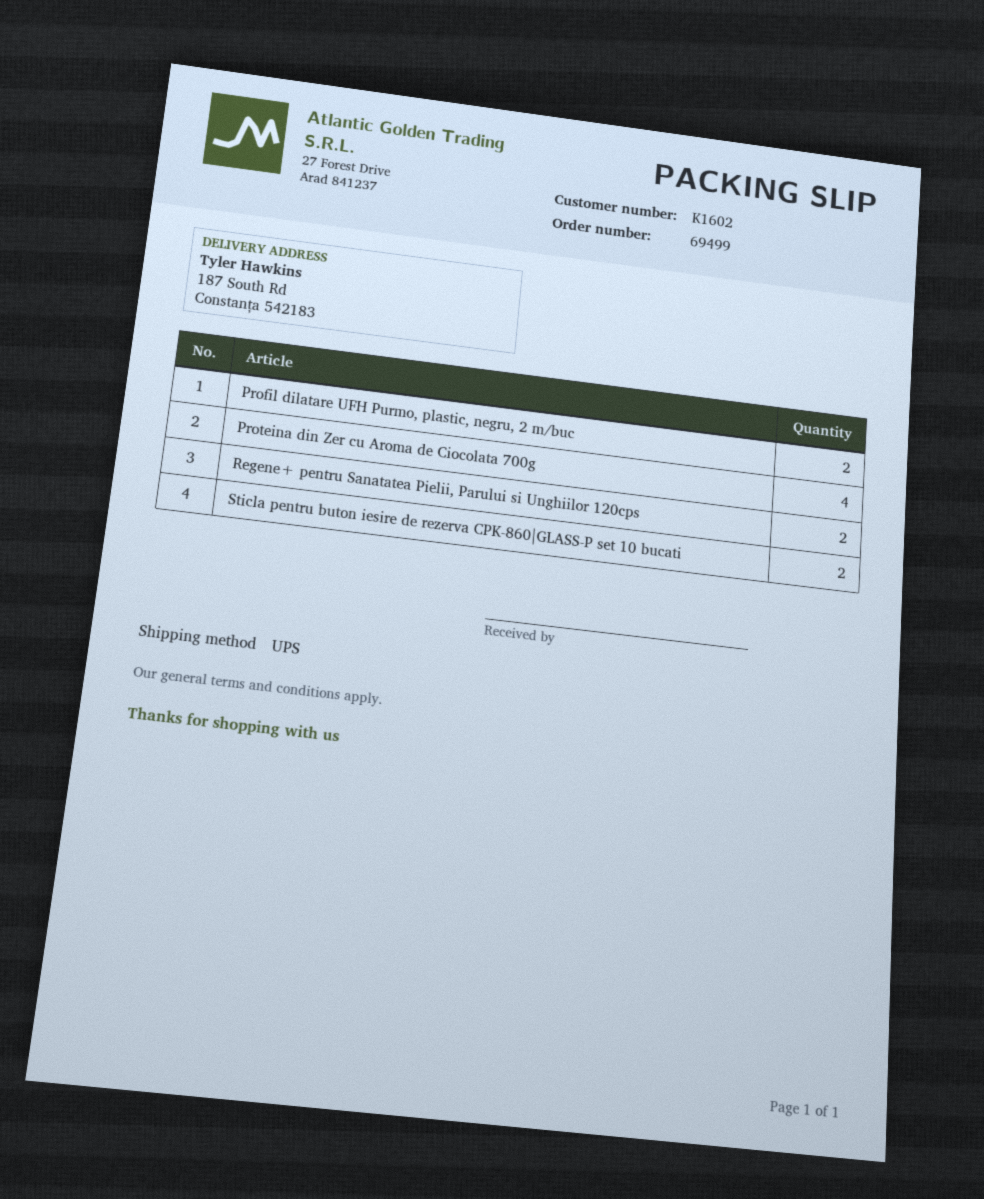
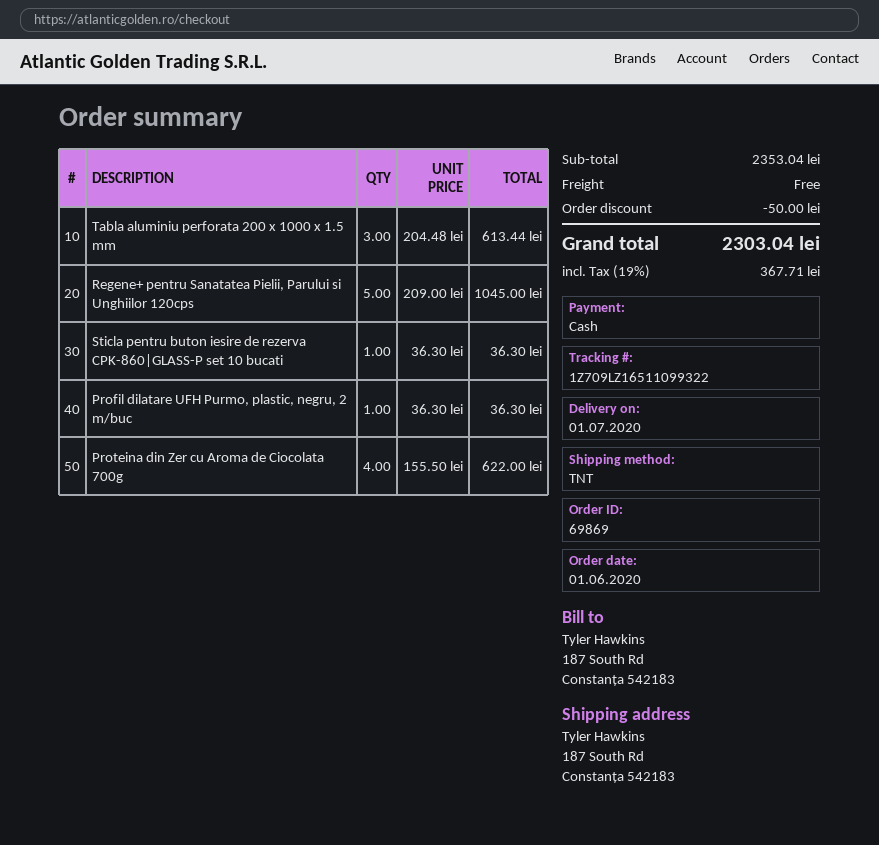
order number: 69499 -> 69869
shipping method: UPS -> TNT
Profil dilatare UFH Purmo, plastic, negru, 2 m/buc: 2 -> 1
Regene+ pentru Sanatatea Pielii, Parului si Unghiilor 120cps: 2 -> 5
Sticla pentru buton iesire de rezerva CPK-860|GLASS-P set 10 bucati: 2 -> 1
Tabla aluminiu perforata 200 x 1000 x 1.5 mm: none -> 3

